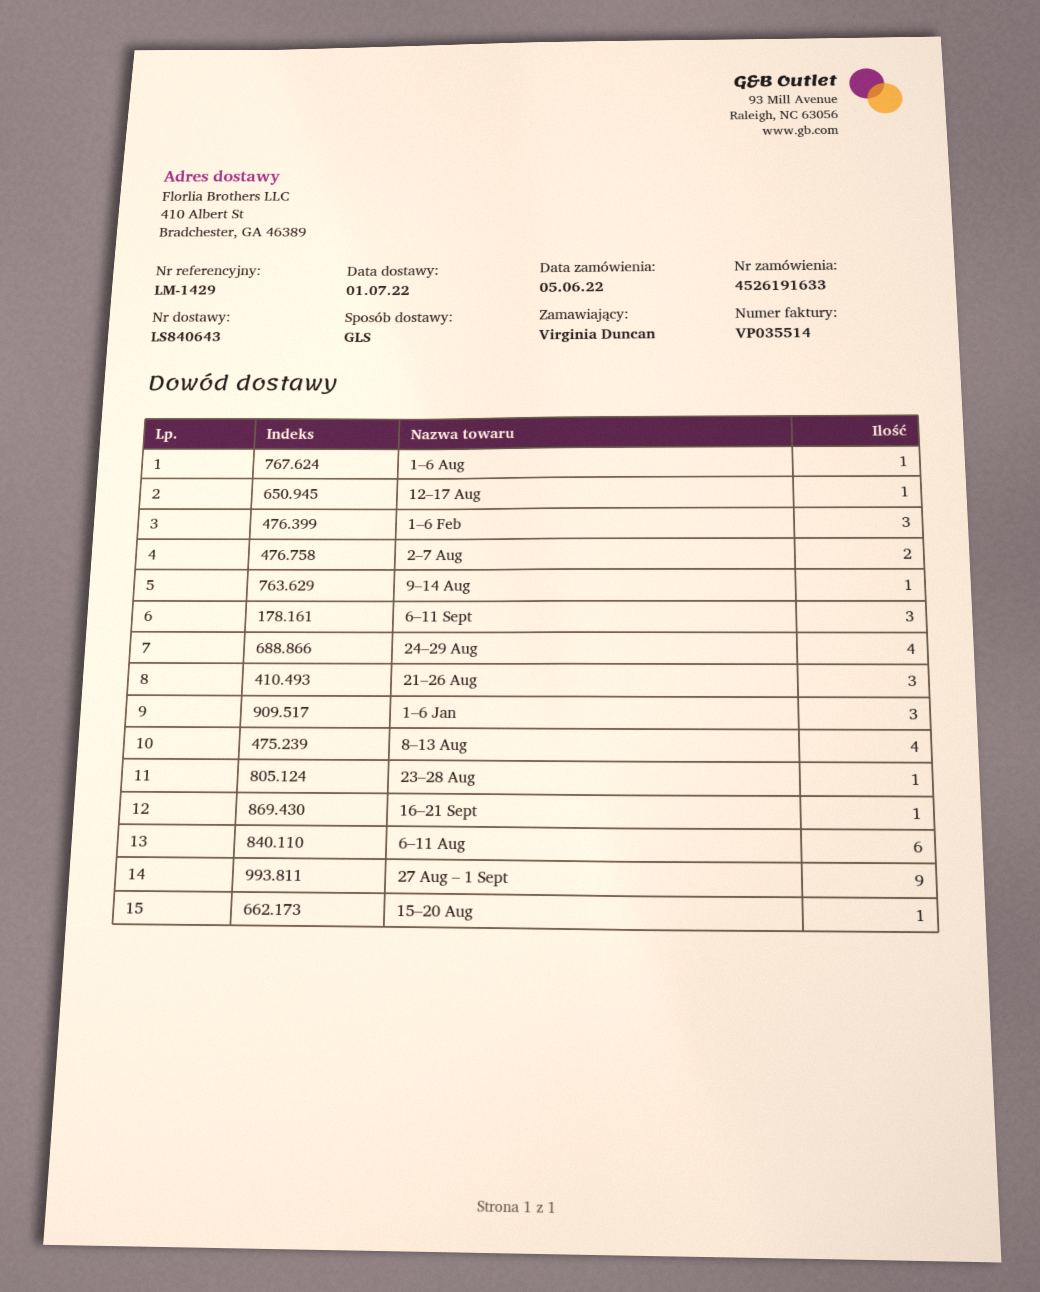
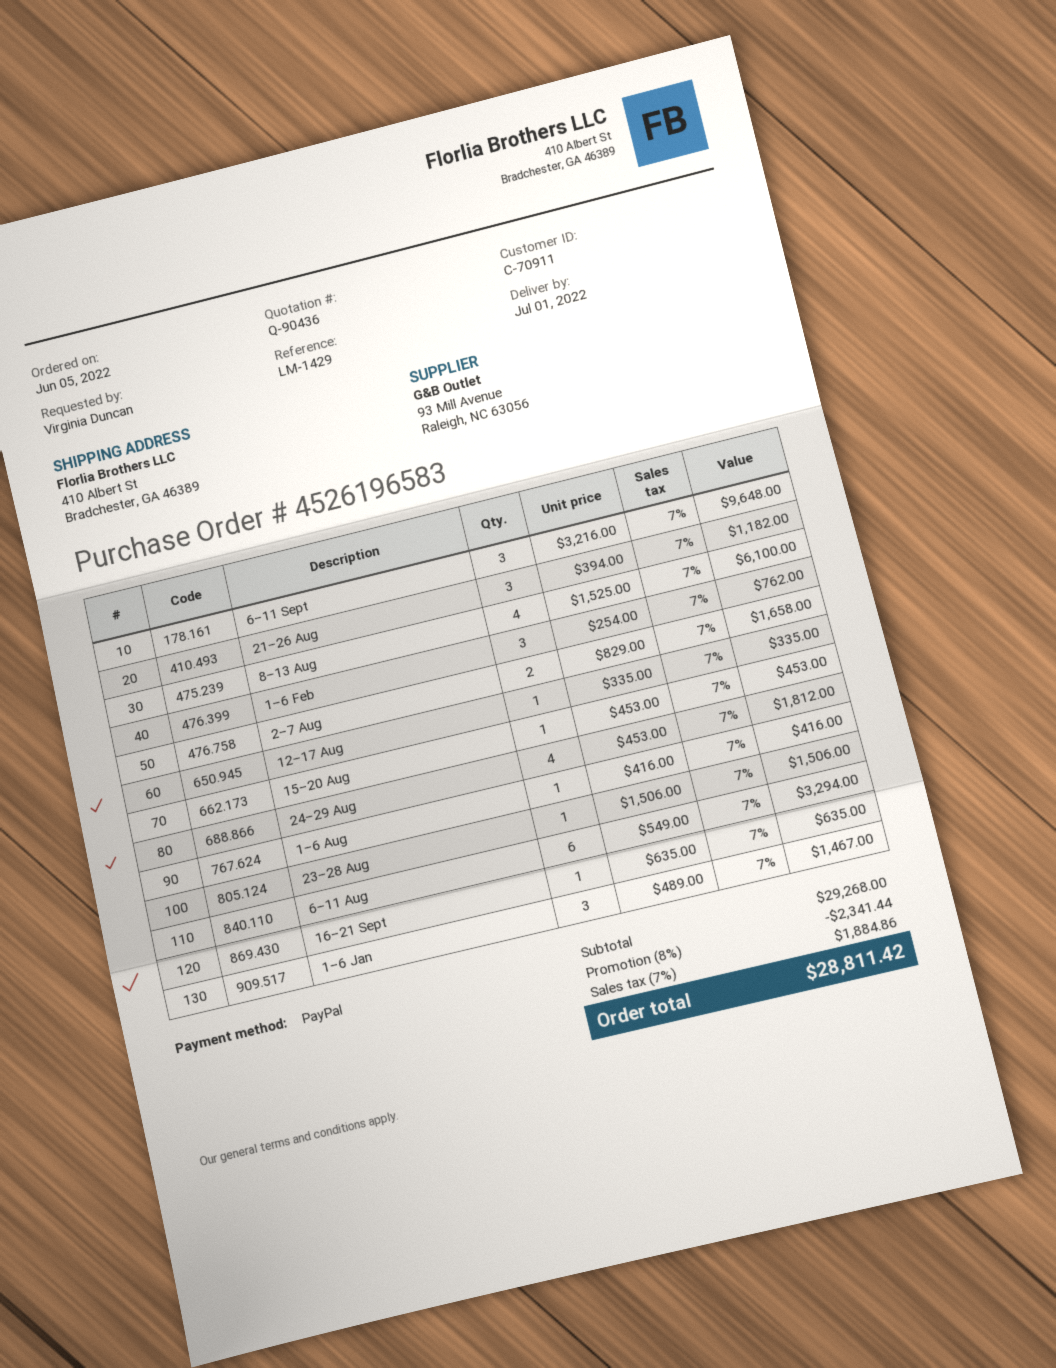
order number: 4526191633 -> 4526196583
9–14 Aug: 1 -> none
27 Aug – 1 Sept: 9 -> none

